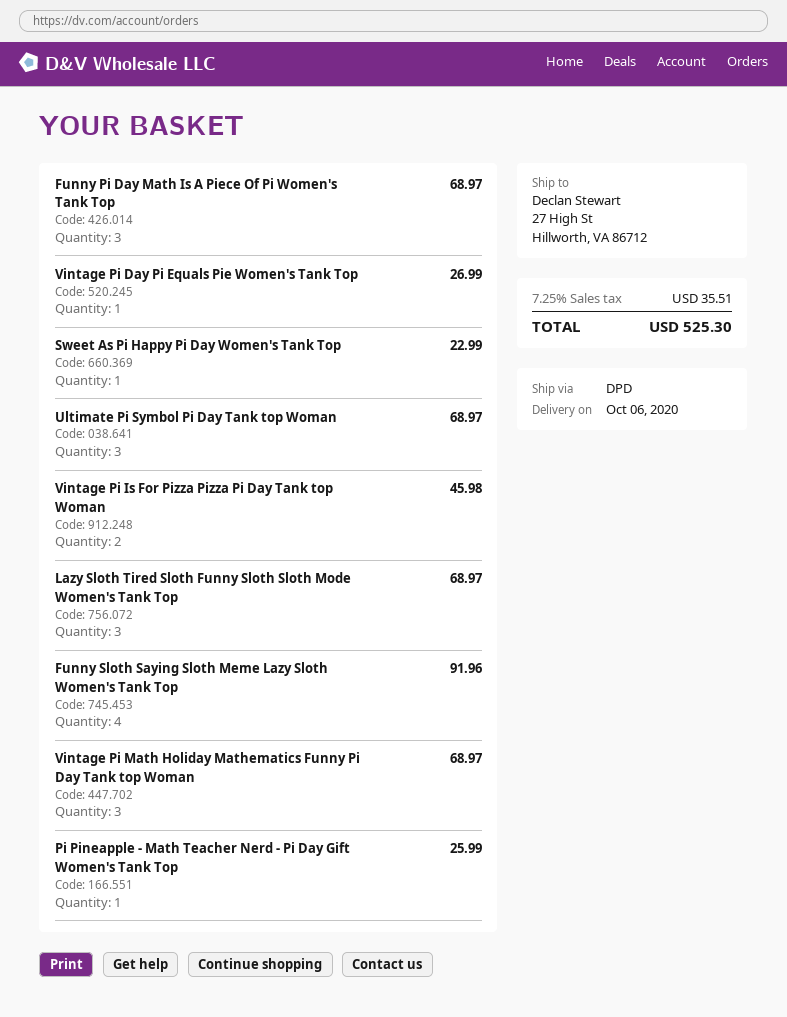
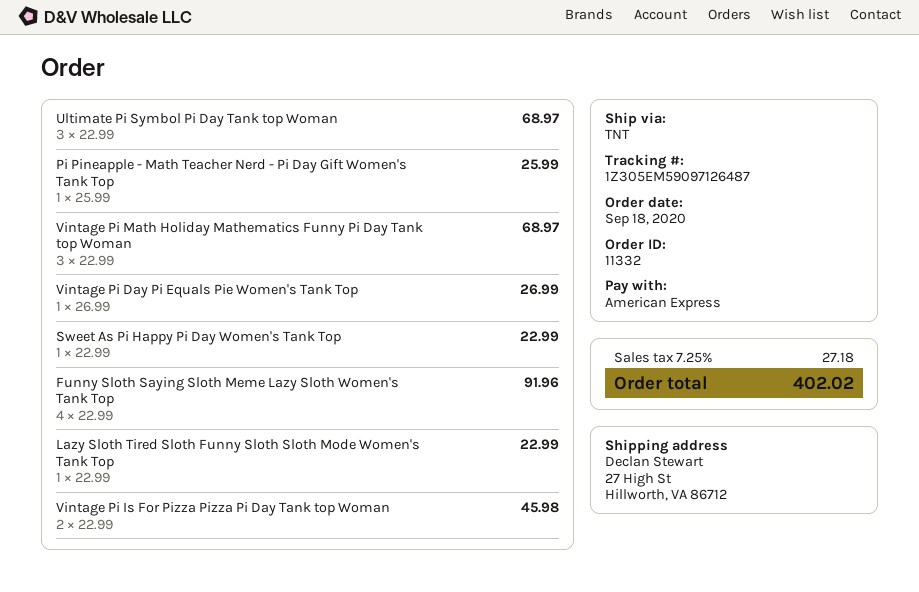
shipping method: DPD -> TNT
Funny Pi Day Math Is A Piece Of Pi Women's Tank Top: 3 for 68.97 -> none
Lazy Sloth Tired Sloth Funny Sloth Sloth Mode Women's Tank Top: 3 for 68.97 -> 1 for 22.99
tax: 7.25% = 35.51 -> 7.25% = 27.18
total: 525.30 -> 402.02

